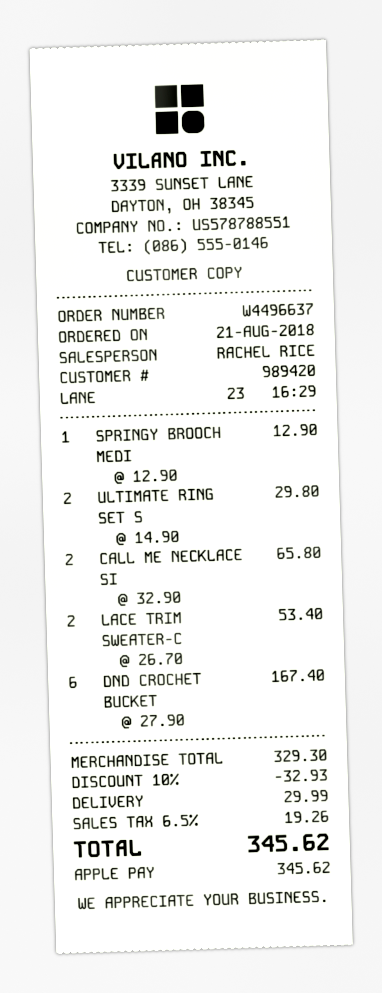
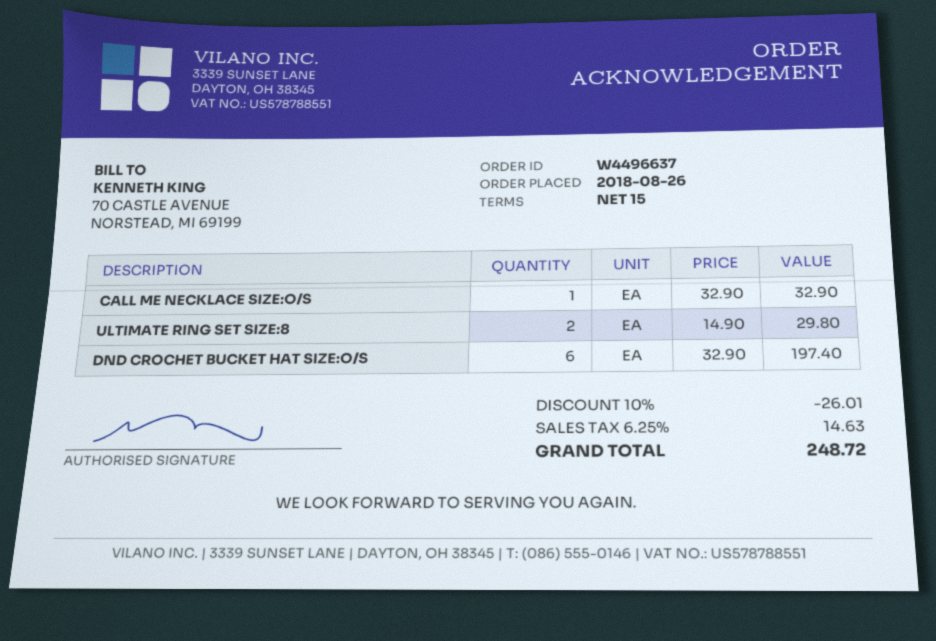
order date: 2018-08-21 -> 2018-08-26
SPRINGY BROOCH MEDI: 1 x 12.90 = 12.90 -> none
CALL ME NECKLACE SI: 2 x 32.90 = 65.80 -> 1 x 32.90 = 32.90
LACE TRIM SWEATER-C: 2 x 26.70 = 53.40 -> none
DND CROCHET BUCKET: 6 x 27.90 = 167.40 -> 6 x 32.90 = 197.40
discount: 10% = 32.93 -> 10% = 26.01
shipping: 29.99 -> none
tax: 6.5% = 19.26 -> 6.25% = 14.63
total: 345.62 -> 248.72

